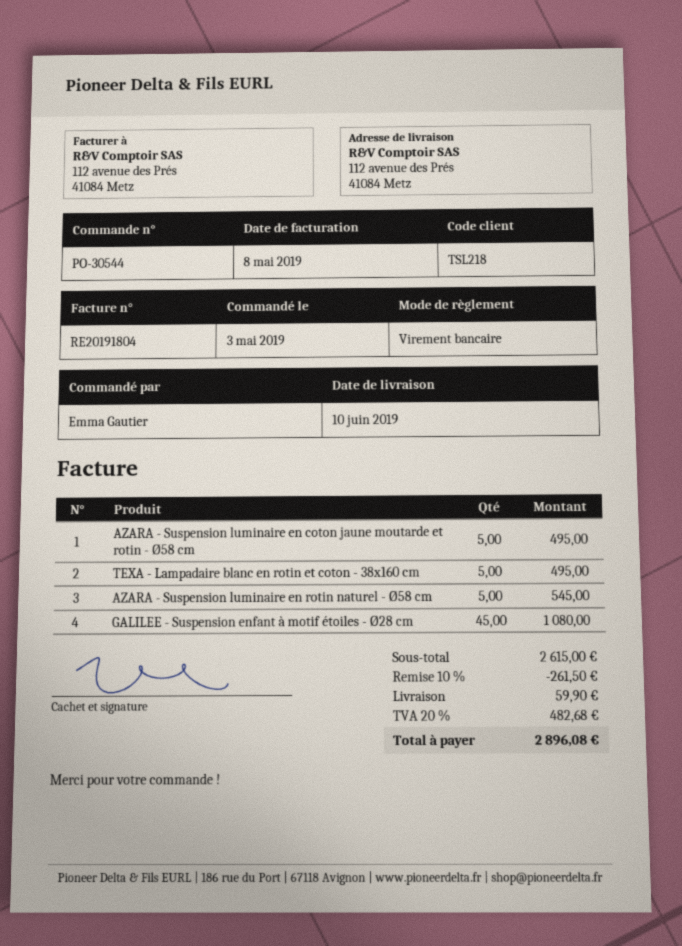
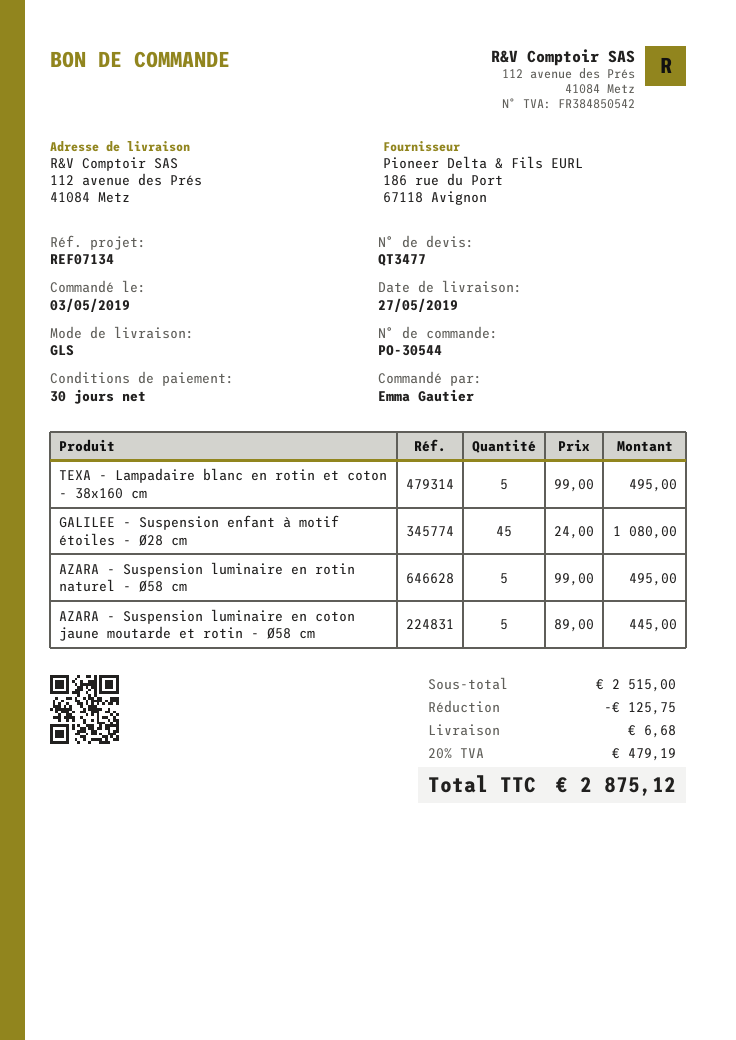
delivery date: 2019-06-10 -> 2019-05-27
AZARA - Suspension luminaire en coton jaune moutarde et rotin - Ø58 cm: 5 for 495.00 -> 5 for 445.00
AZARA - Suspension luminaire en rotin naturel - Ø58 cm: 5 for 545.00 -> 5 for 495.00
subtotal: 2615.00 -> 2515.00
discount: 261.50 -> 125.75
shipping: 59.90 -> 6.68
tax: 20% = 482.68 -> 20% = 479.19
total: 2896.08 -> 2875.12

